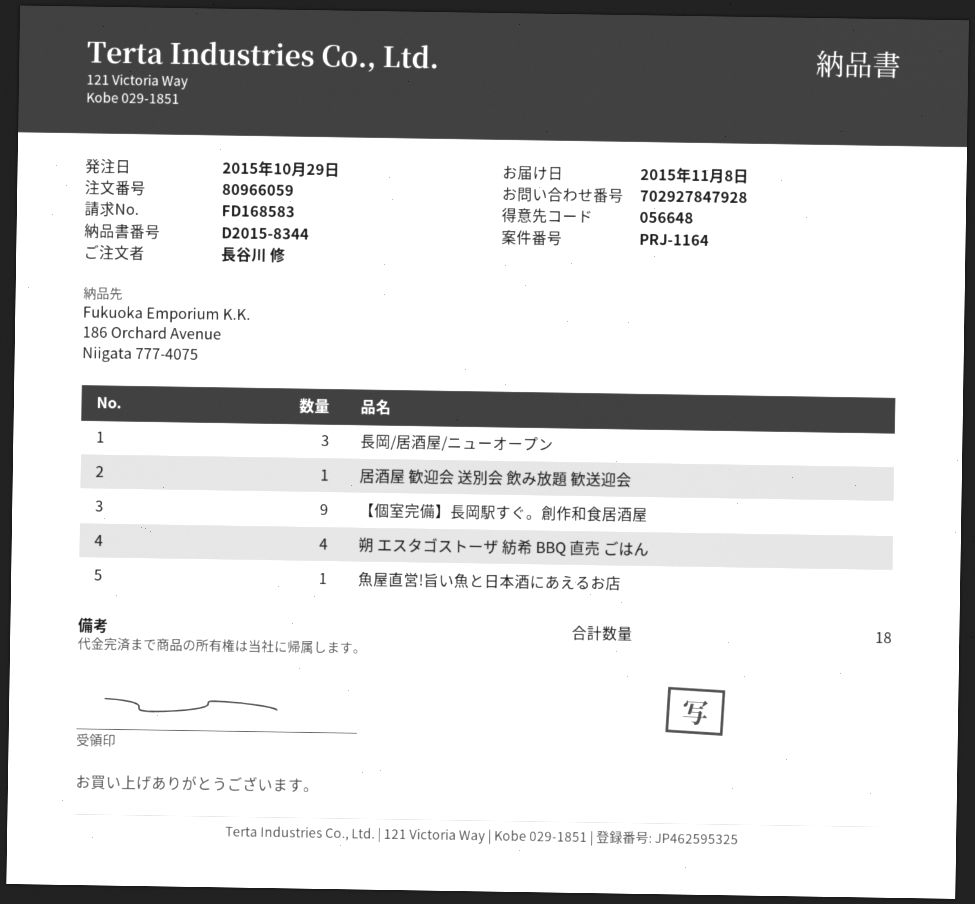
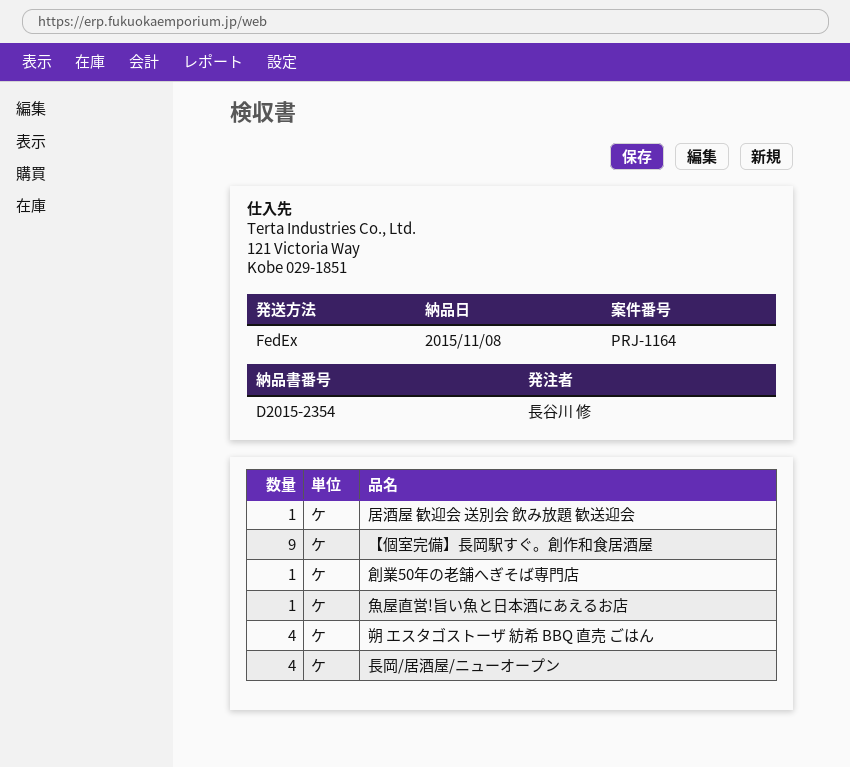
delivery note number: D2015-8344 -> D2015-2354
長岡/居酒屋/ニューオープン: 3 -> 4
創業50年の老舗へぎそば専門店: none -> 1

